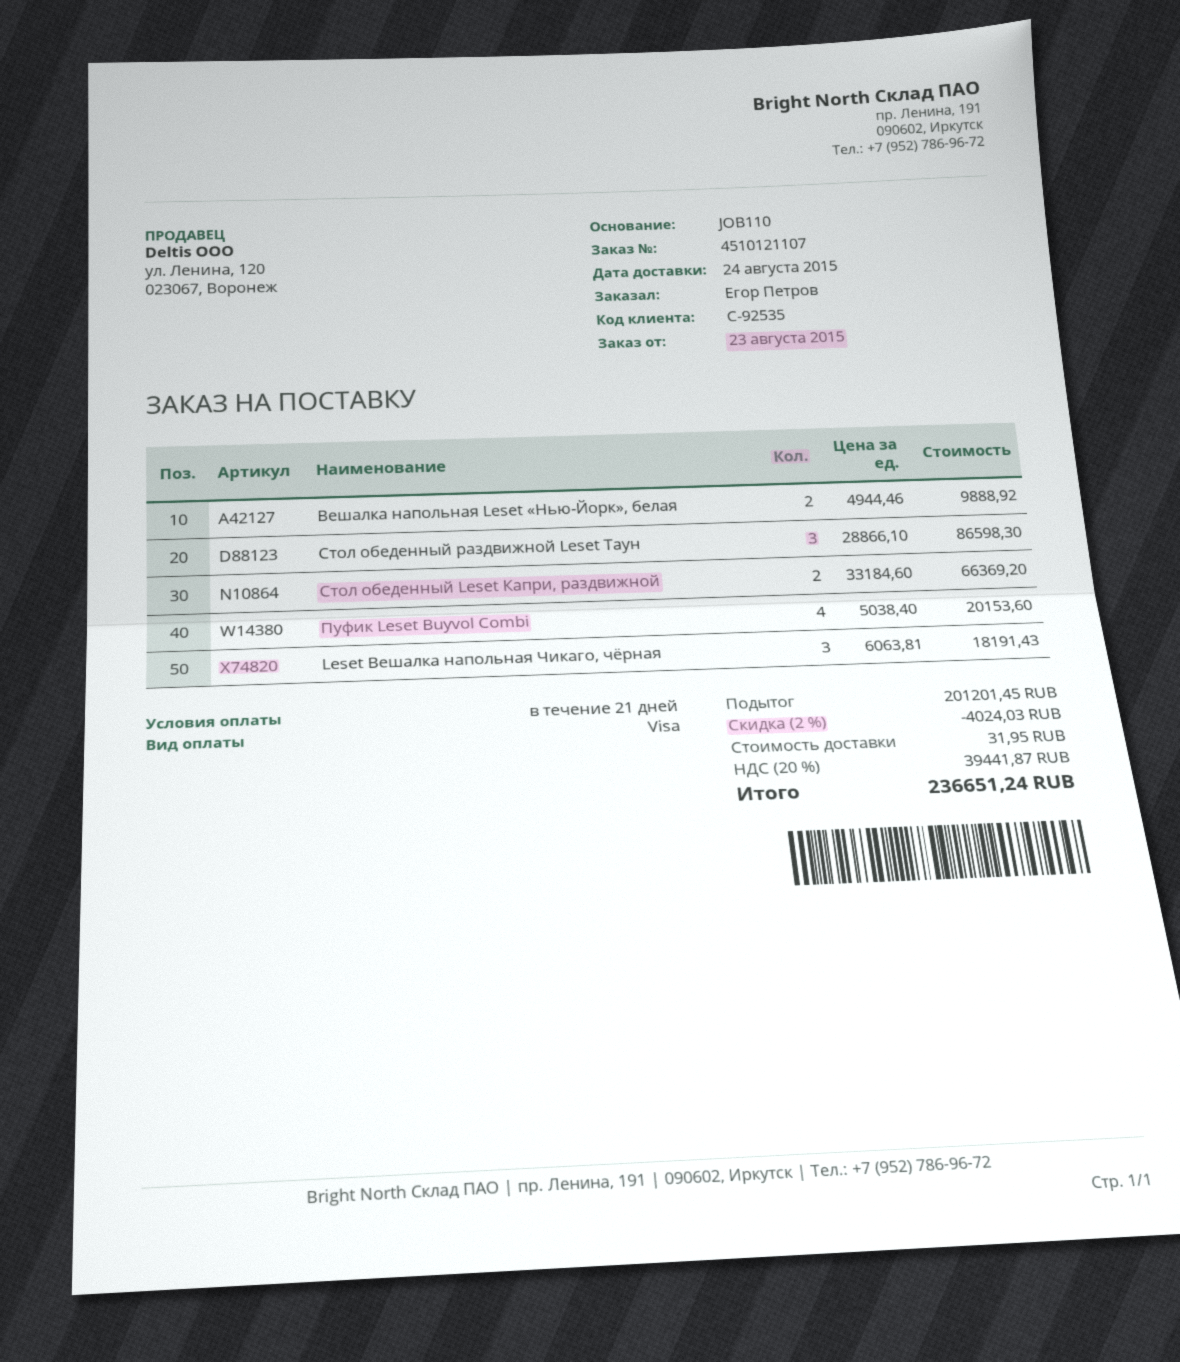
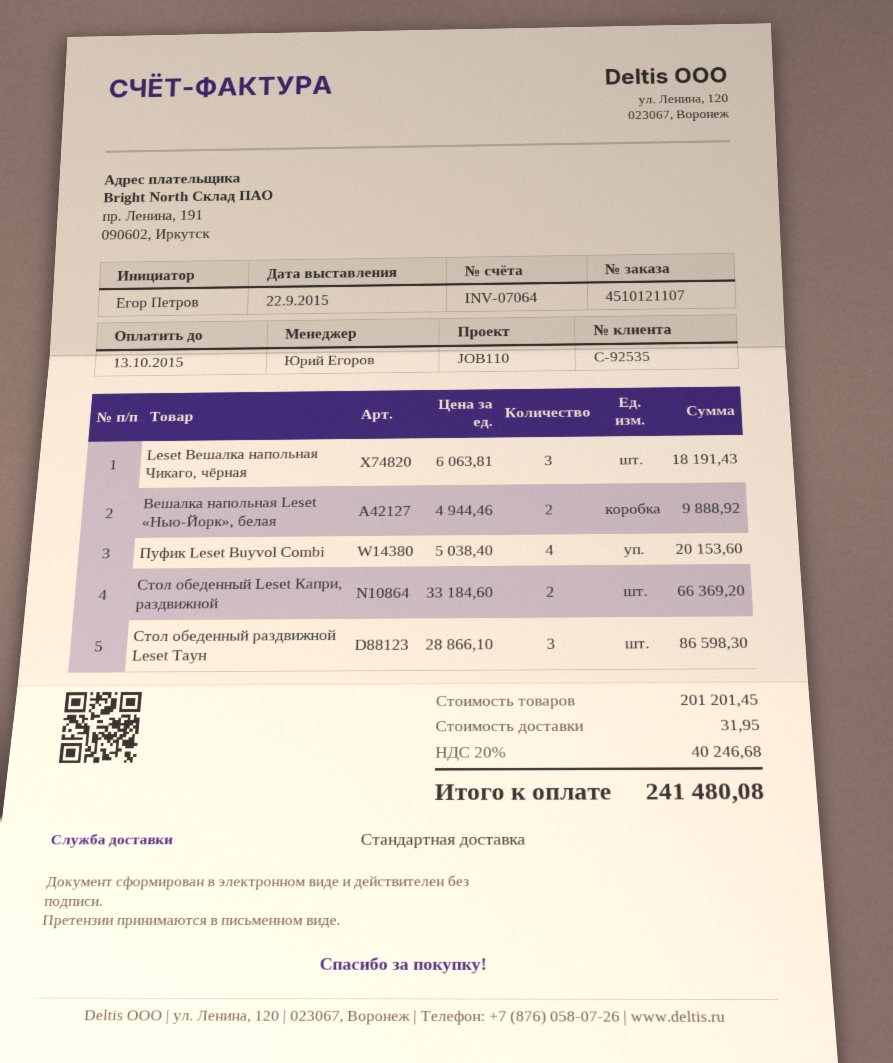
discount: 2% = 4024.03 -> none
tax: 20% = 39441.87 -> 20% = 40246.68
total: 236651.24 -> 241480.08

